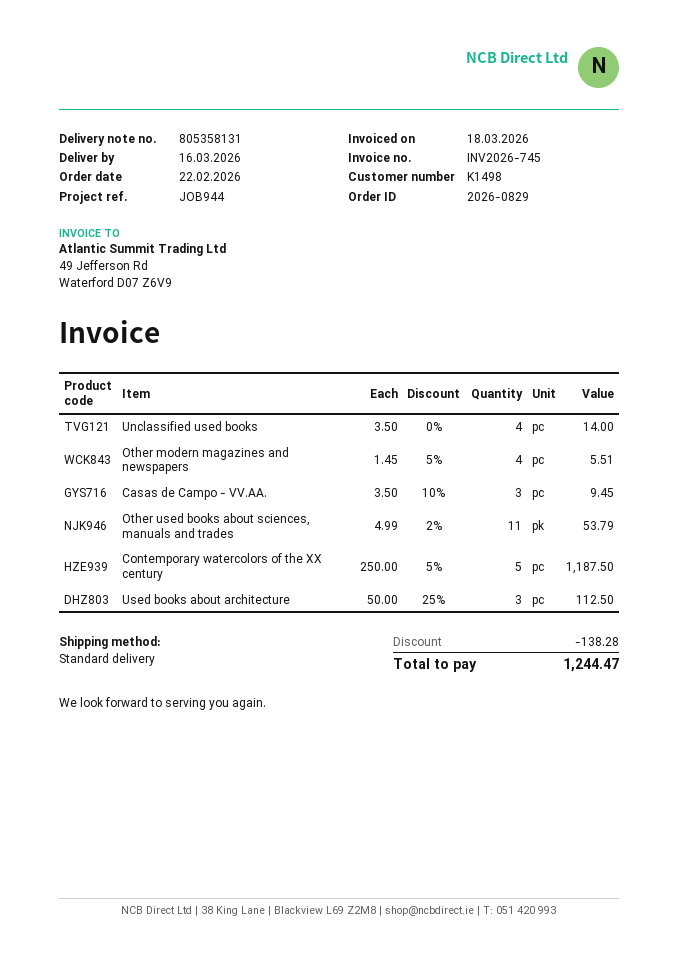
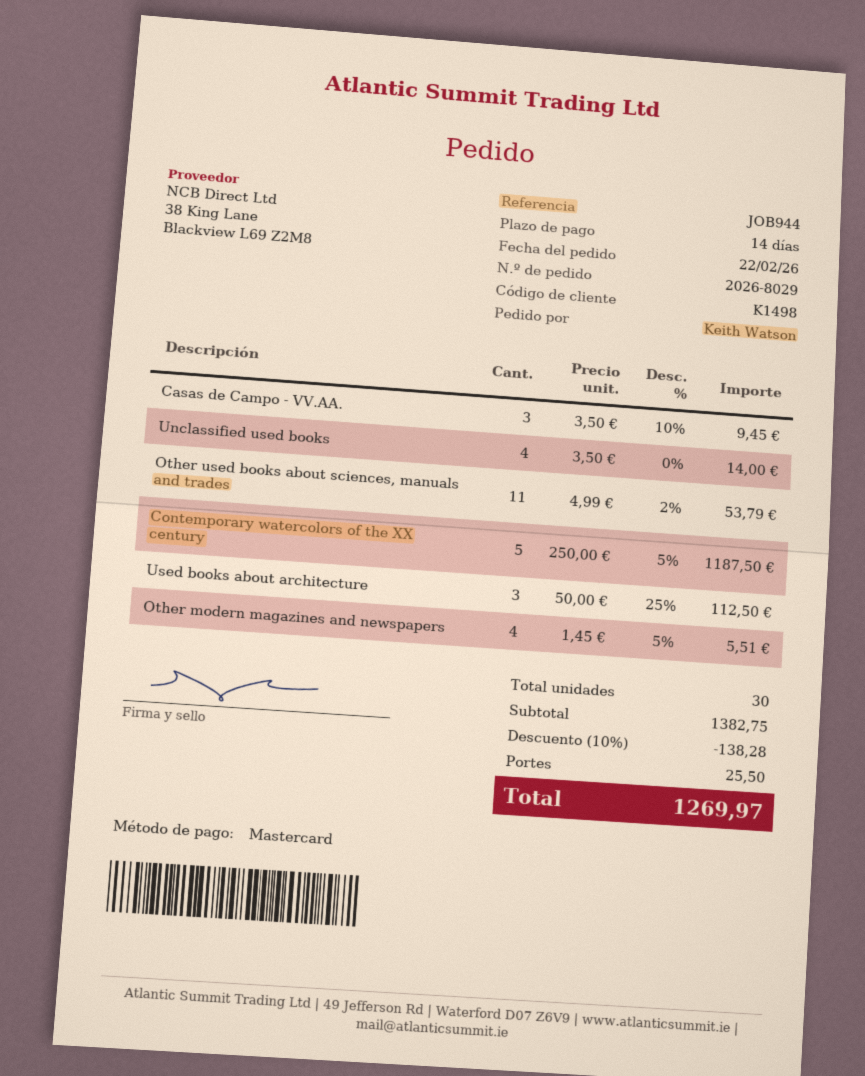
order number: 2026-0829 -> 2026-8029
shipping: none -> 25.50
total: 1244.47 -> 1269.97

